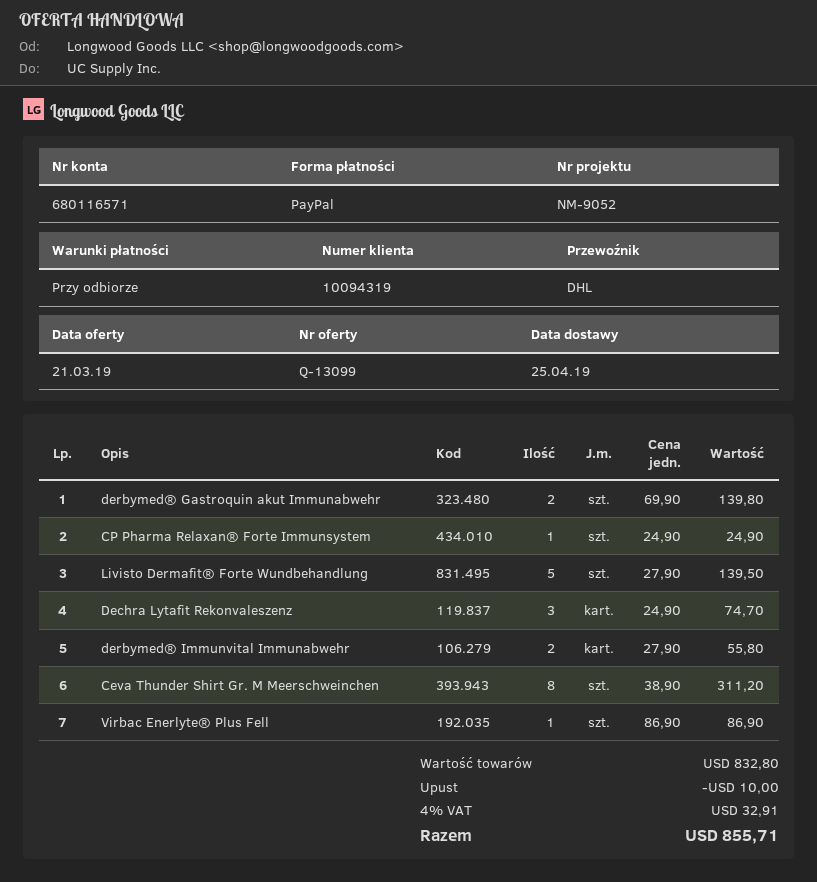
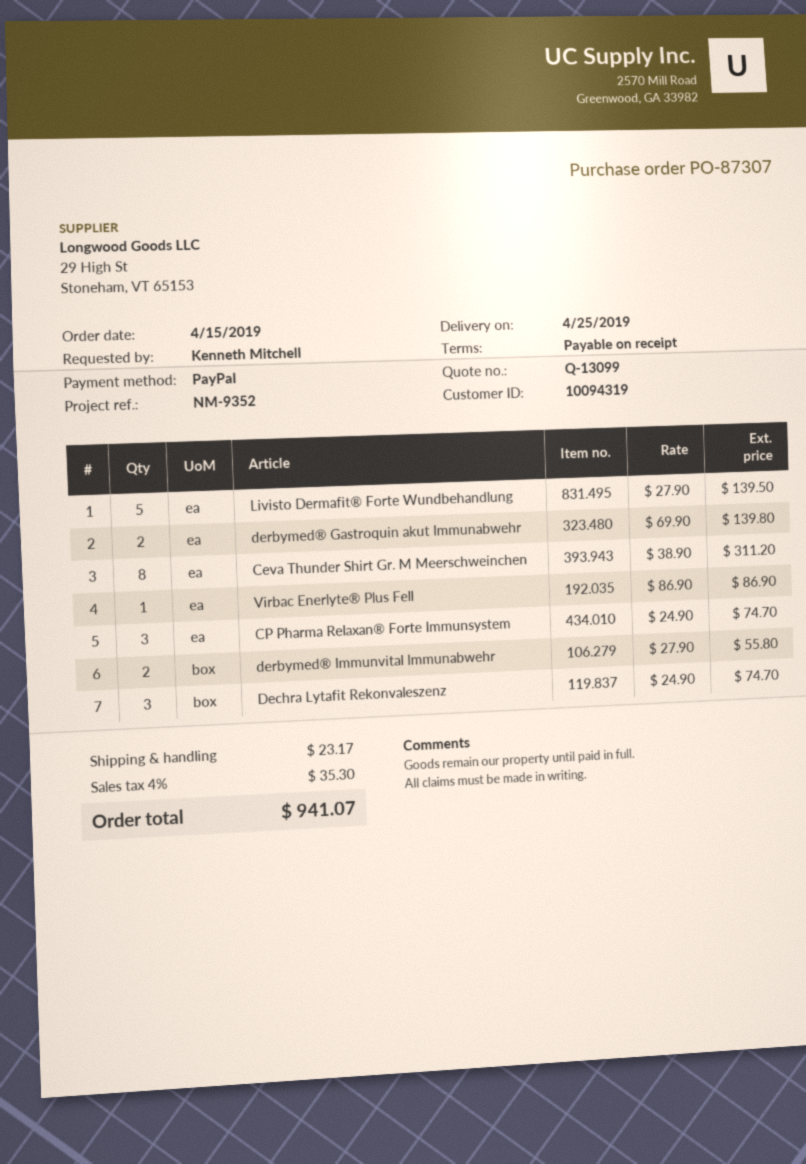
reference: NM-9052 -> NM-9352
CP Pharma Relaxan® Forte Immunsystem: 1 x 24.90 = 24.90 -> 3 x 24.90 = 74.70
discount: 10.00 -> none
shipping: none -> 23.17
tax: 4% = 32.91 -> 4% = 35.30
total: 855.71 -> 941.07

